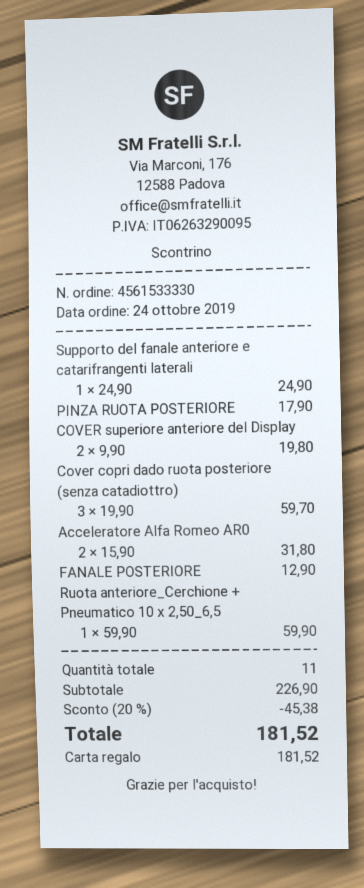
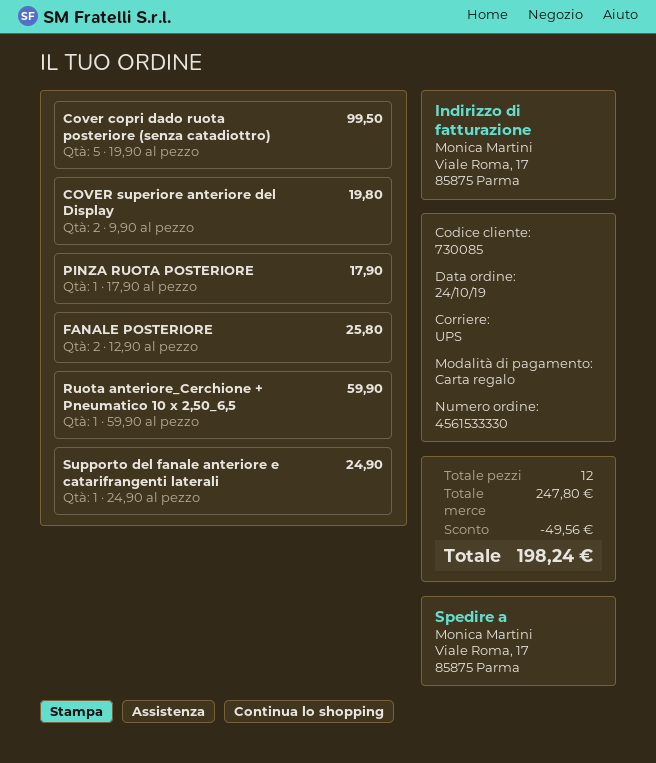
Cover copri dado ruota posteriore (senza catadiottro): 3 x 19.90 = 59.70 -> 5 x 19.90 = 99.50
Acceleratore Alfa Romeo AR0: 2 x 15.90 = 31.80 -> none
FANALE POSTERIORE: 1 x 12.90 = 12.90 -> 2 x 12.90 = 25.80
total quantity: 11 -> 12
subtotal: 226.90 -> 247.80
discount: 45.38 -> 49.56
total: 181.52 -> 198.24

